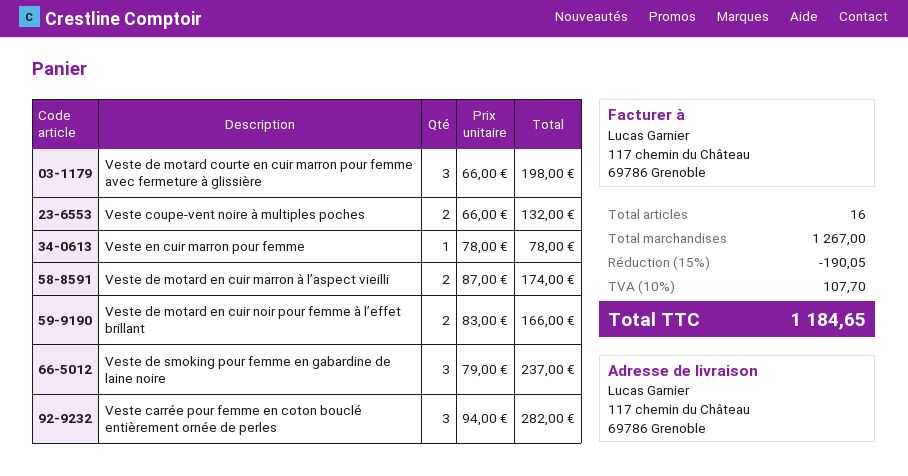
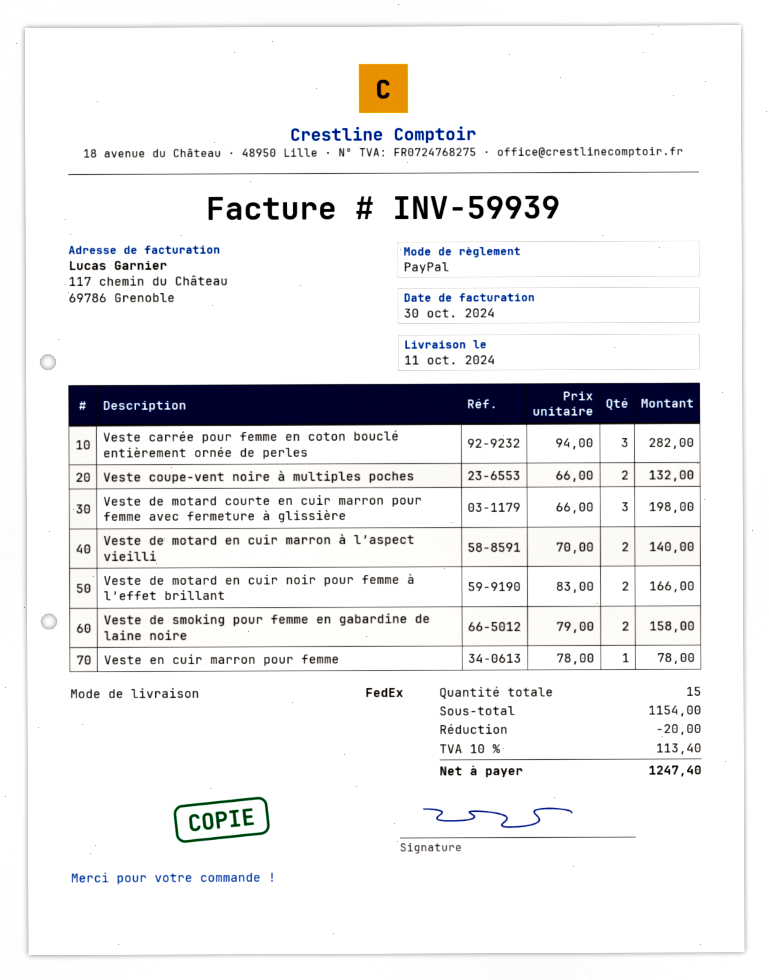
Veste de motard en cuir marron à l’aspect vieilli: 2 x 87.00 = 174.00 -> 2 x 70.00 = 140.00
Veste de smoking pour femme en gabardine de laine noire: 3 x 79.00 = 237.00 -> 2 x 79.00 = 158.00
total quantity: 16 -> 15
subtotal: 1267.00 -> 1154.00
discount: 190.05 -> 20.00
tax: 10% = 107.70 -> 10% = 113.40
total: 1184.65 -> 1247.40

